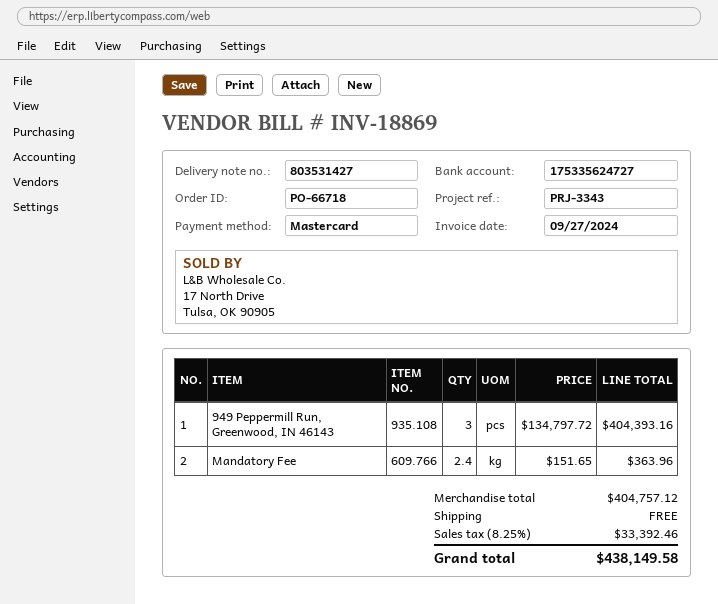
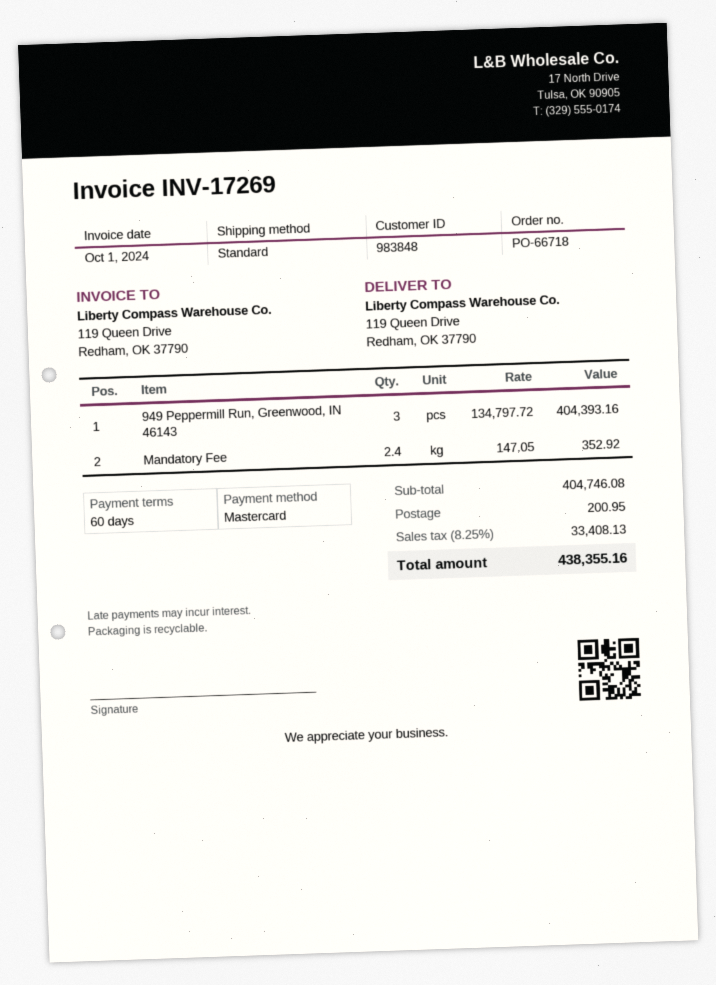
invoice number: INV-18869 -> INV-17269
invoice date: 2024-09-27 -> 2024-10-01
Mandatory Fee: 2.4 x 151.65 = 363.96 -> 2.4 x 147.05 = 352.92
subtotal: 404757.12 -> 404746.08
shipping: 0.00 -> 200.95
tax: 8.25% = 33392.46 -> 8.25% = 33408.13
total: 438149.58 -> 438355.16

